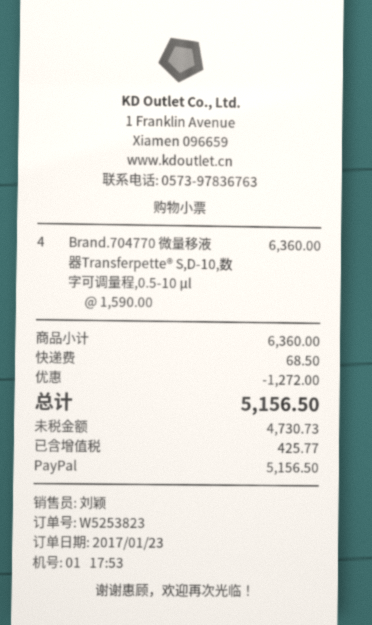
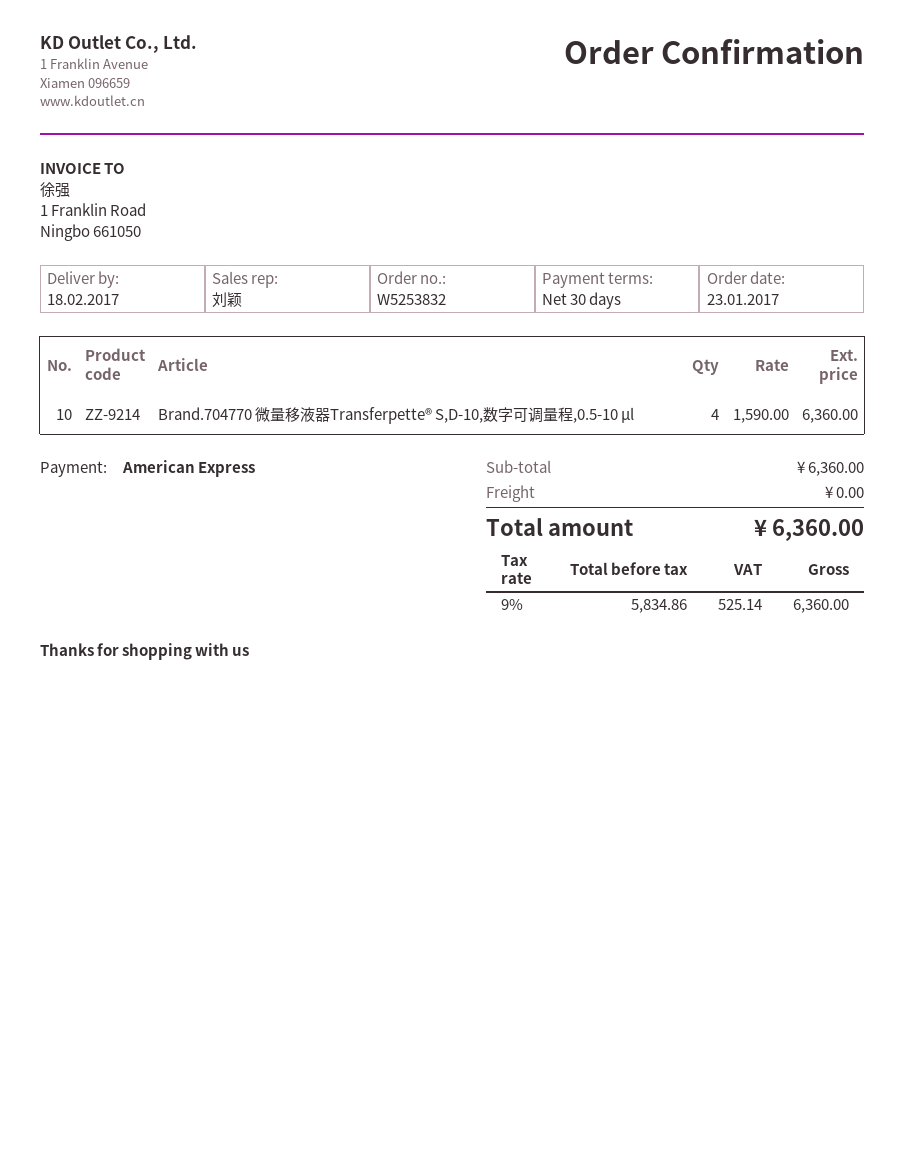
order number: W5253823 -> W5253832
payment method: PayPal -> American Express
discount: 1272.00 -> none
shipping: 68.50 -> 0.00
net: 4730.73 -> 5834.86
tax: 425.77 -> 525.14
total: 5156.50 -> 6360.00

